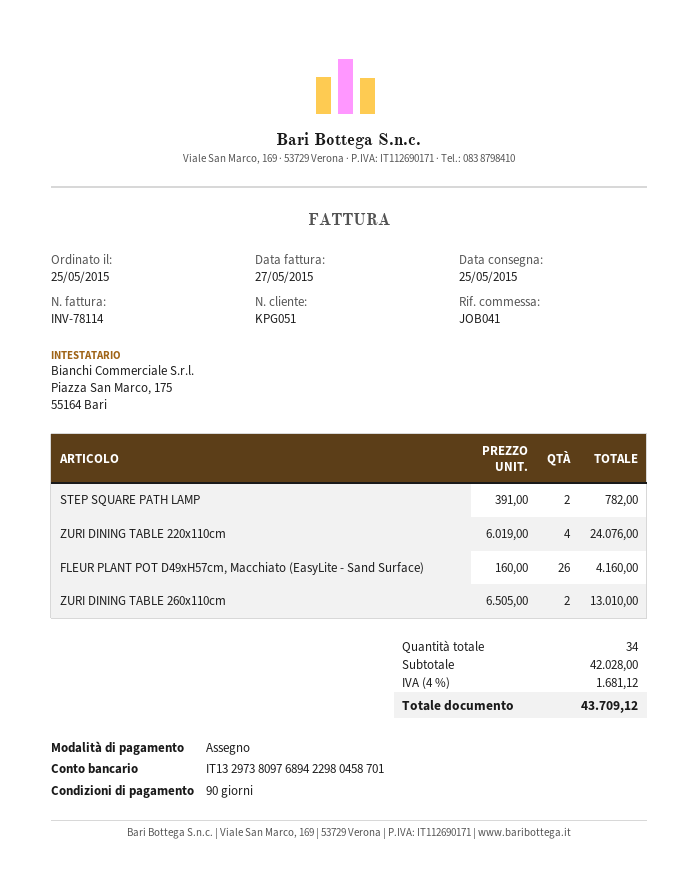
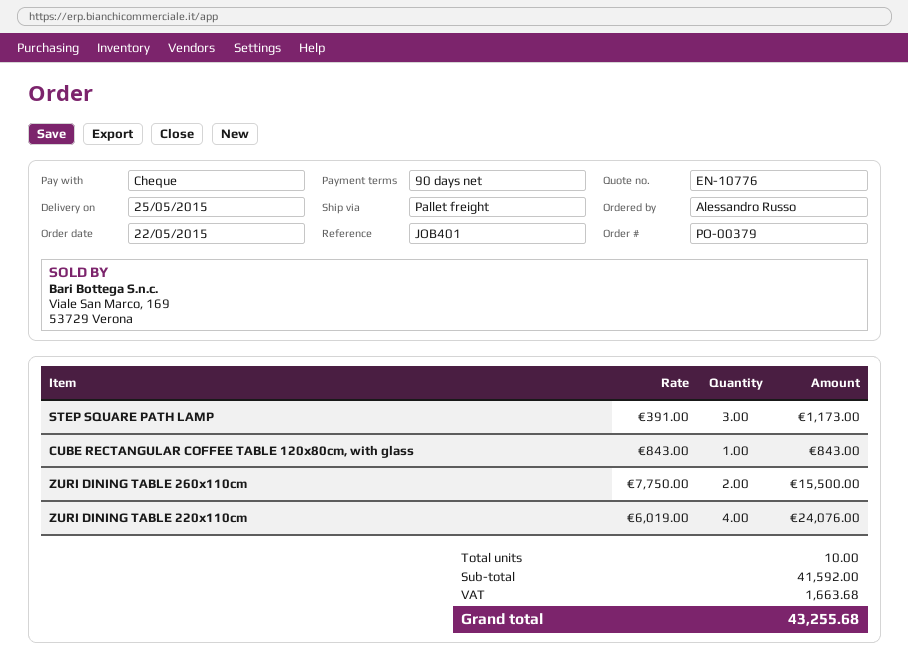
order date: 2015-05-25 -> 2015-05-22
reference: JOB041 -> JOB401
STEP SQUARE PATH LAMP: 2 x 391.00 = 782.00 -> 3 x 391.00 = 1173.00
FLEUR PLANT POT D49xH57cm, Macchiato (EasyLite - Sand Surface): 26 x 160.00 = 4160.00 -> none
ZURI DINING TABLE 260x110cm: 2 x 6505.00 = 13010.00 -> 2 x 7750.00 = 15500.00
CUBE RECTANGULAR COFFEE TABLE 120x80cm, with glass: none -> 1 x 843.00 = 843.00
total quantity: 34 -> 10
subtotal: 42028.00 -> 41592.00
tax: 1681.12 -> 1663.68
total: 43709.12 -> 43255.68

